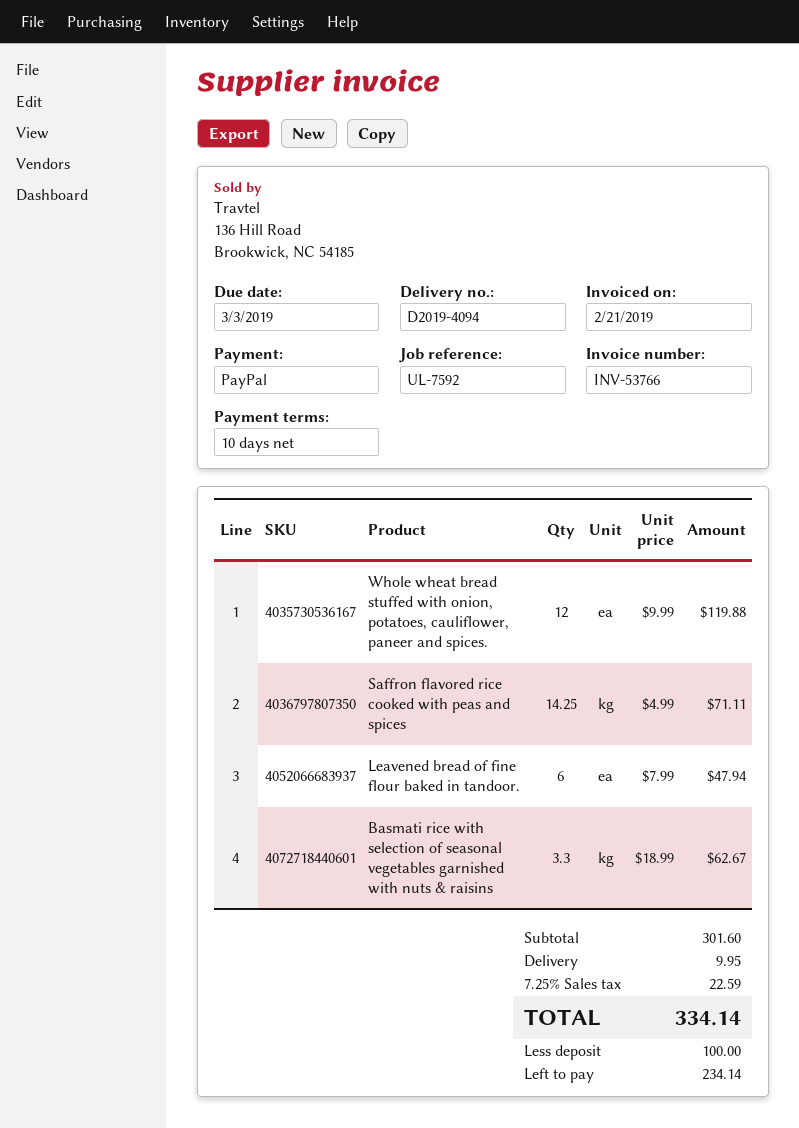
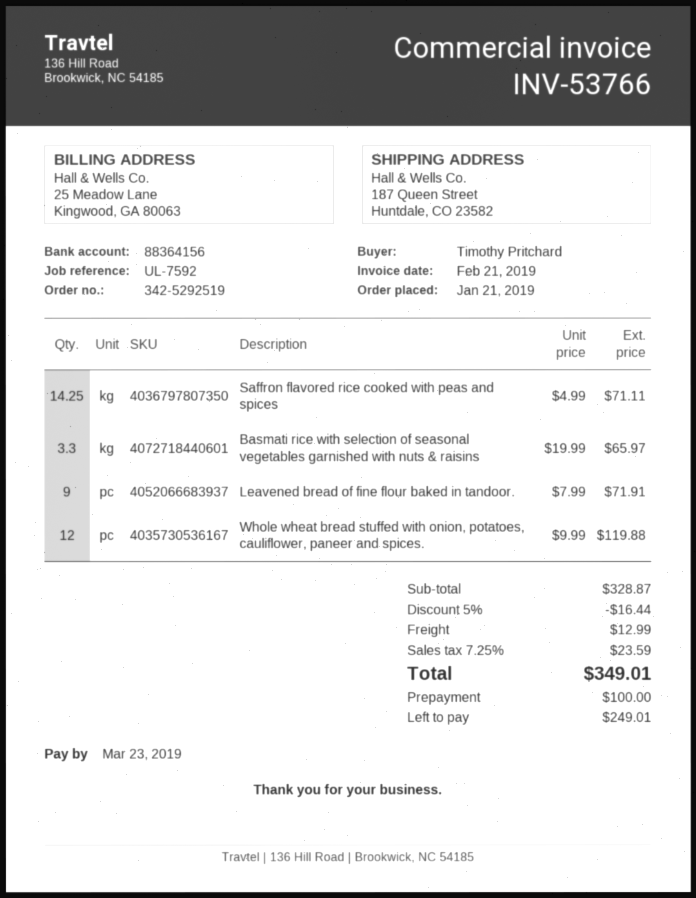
due date: 2019-03-03 -> 2019-03-23
Leavened bread of fine flour baked in tandoor.: 6 x 7.99 = 47.94 -> 9 x 7.99 = 71.91
Basmati rice with selection of seasonal vegetables garnished with nuts & raisins: 3.3 x 18.99 = 62.67 -> 3.3 x 19.99 = 65.97
subtotal: 301.60 -> 328.87
discount: none -> 5% = 16.44
shipping: 9.95 -> 12.99
tax: 7.25% = 22.59 -> 7.25% = 23.59
total: 334.14 -> 349.01
balance: 234.14 -> 249.01

